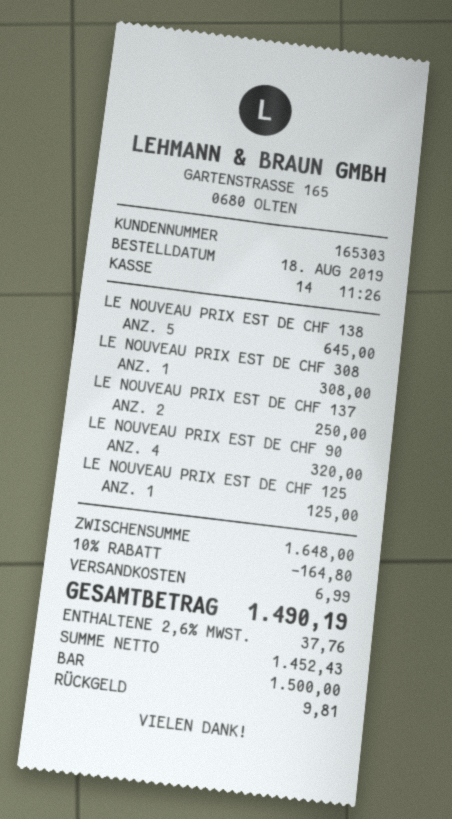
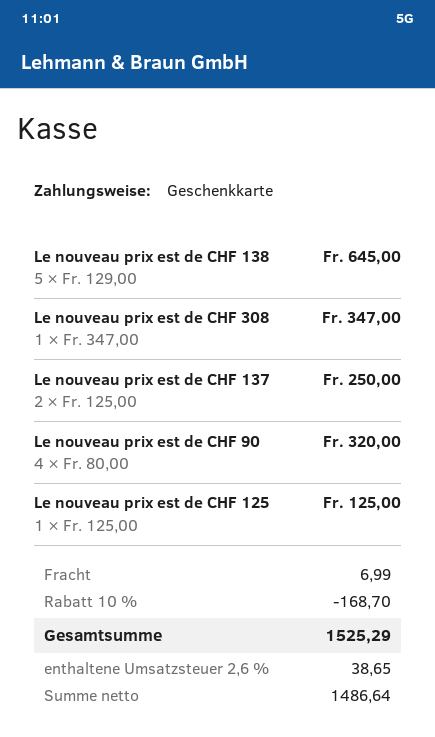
payment method: cash -> gift card
LE NOUVEAU PRIX EST DE CHF 308: 1 for 308.00 -> 1 for 347.00
discount: 10% = 164.80 -> 10% = 168.70
net: 1452.43 -> 1486.64
tax: 2.6% = 37.76 -> 2.6% = 38.65
total: 1490.19 -> 1525.29

